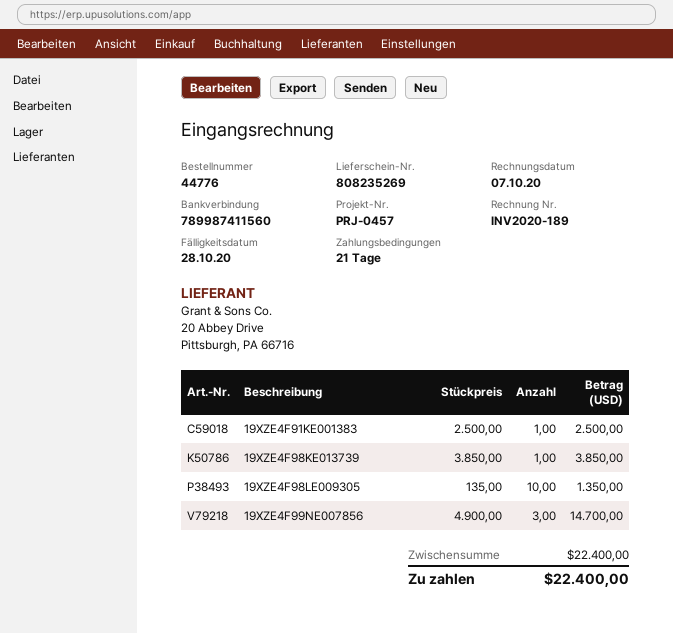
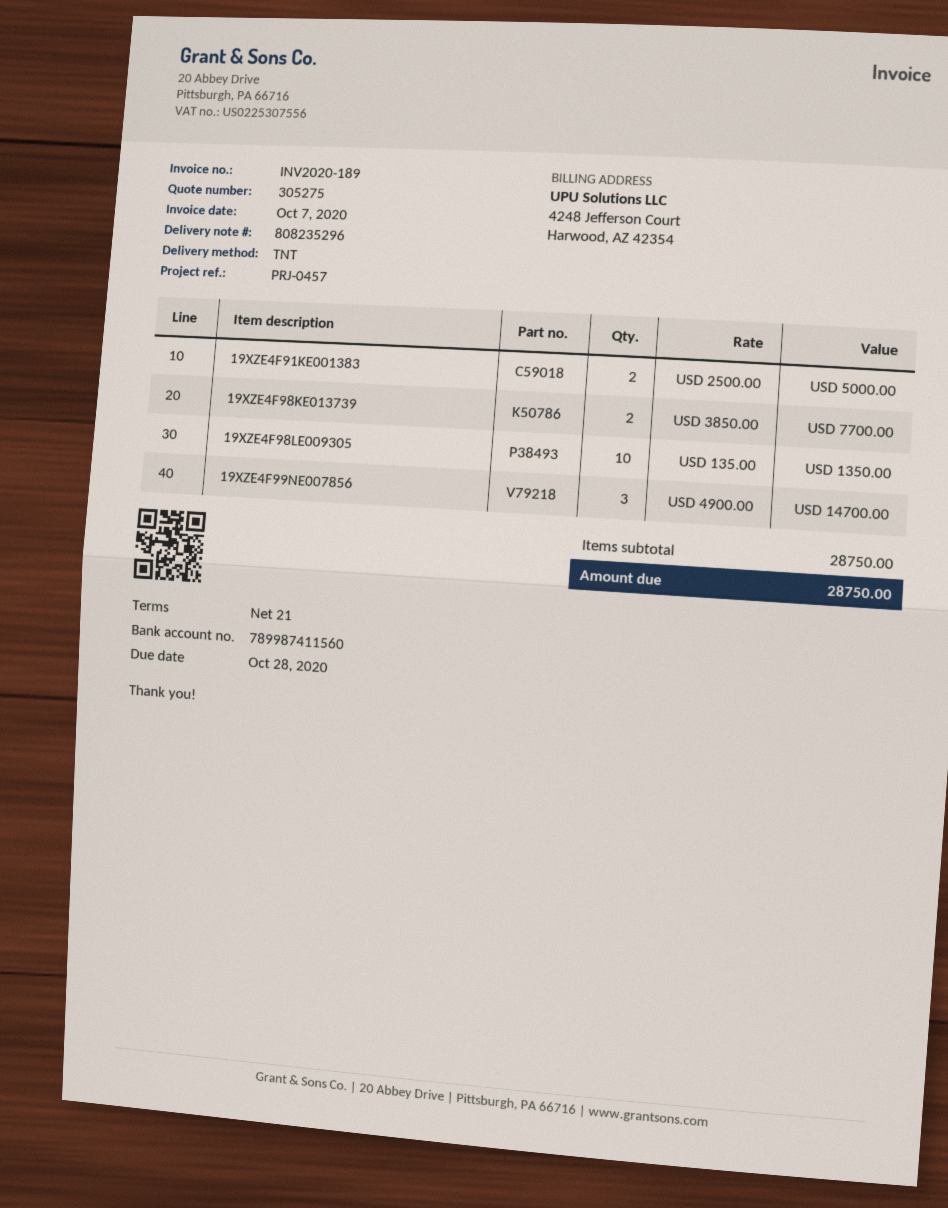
delivery note number: 808235269 -> 808235296
19XZE4F91KE001383: 1 x 2500.00 = 2500.00 -> 2 x 2500.00 = 5000.00
19XZE4F98KE013739: 1 x 3850.00 = 3850.00 -> 2 x 3850.00 = 7700.00
subtotal: 22400.00 -> 28750.00
total: 22400.00 -> 28750.00

